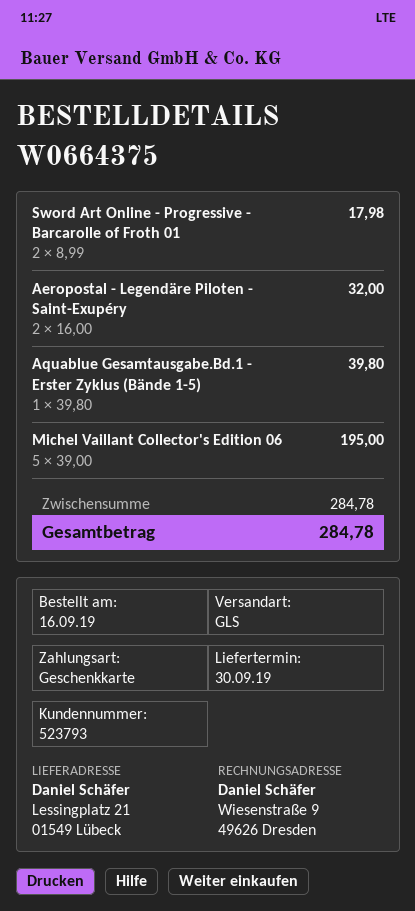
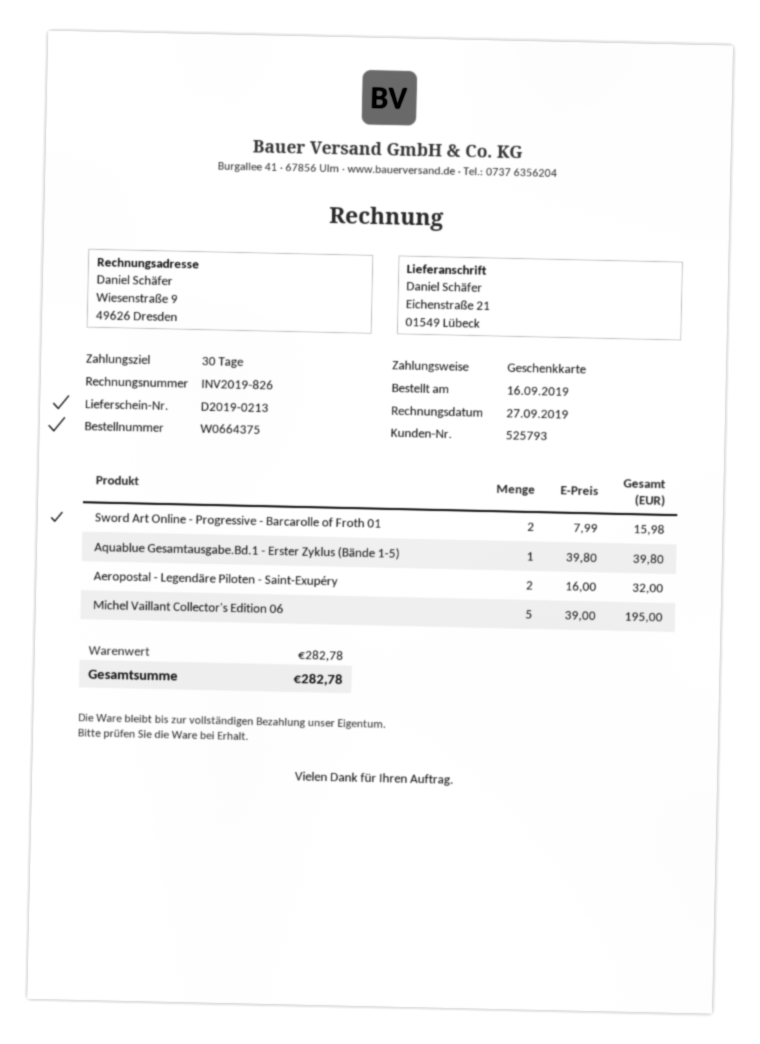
customer number: 523793 -> 525793
ship to: Lessingplatz 21, 01549 Lübeck -> Eichenstraße 21, 01549 Lübeck
Sword Art Online - Progressive - Barcarolle of Froth 01: 2 x 8.99 = 17.98 -> 2 x 7.99 = 15.98
subtotal: 284.78 -> 282.78
total: 284.78 -> 282.78

